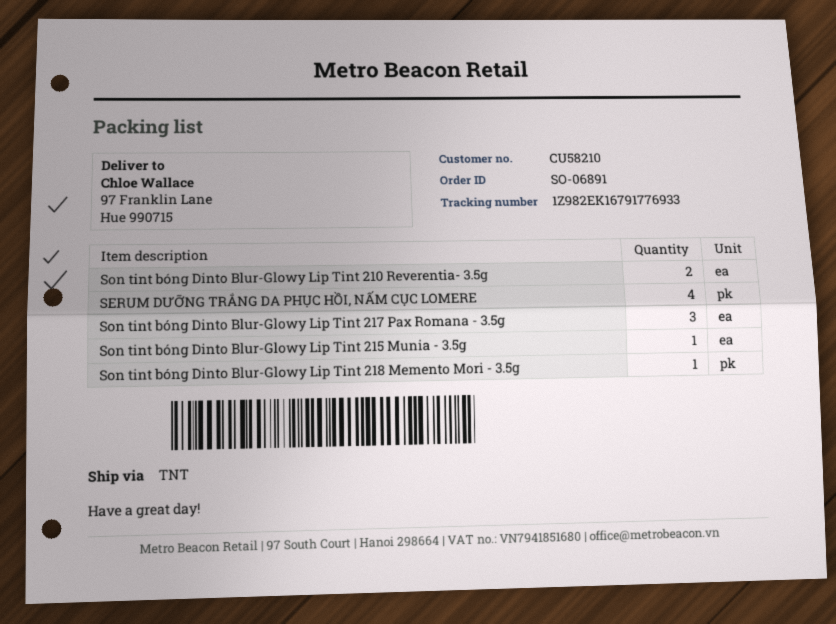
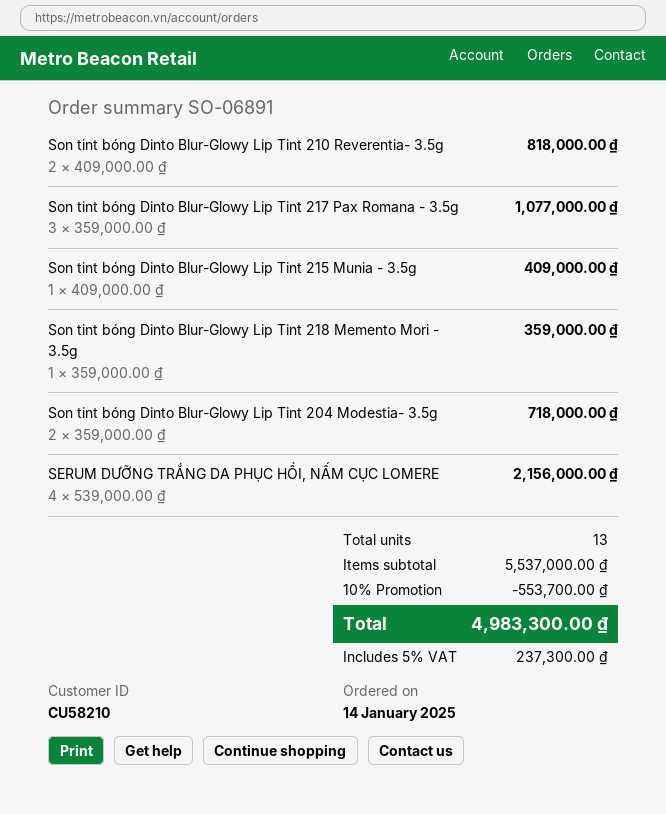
Son tint bóng Dinto Blur-Glowy Lip Tint 204 Modestia- 3.5g: none -> 2

